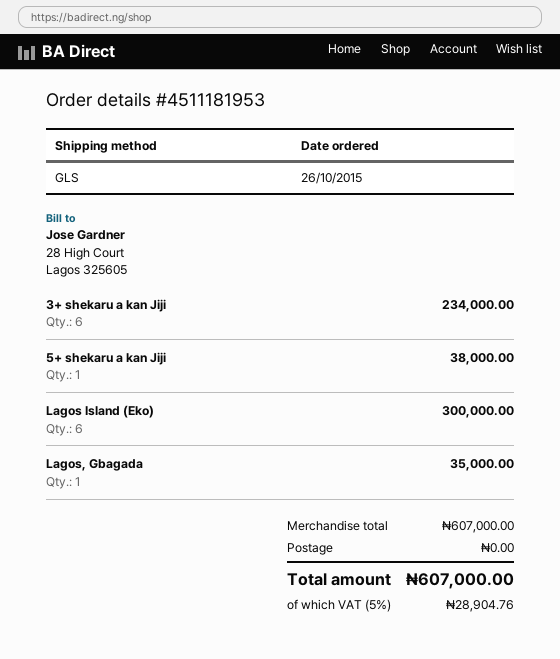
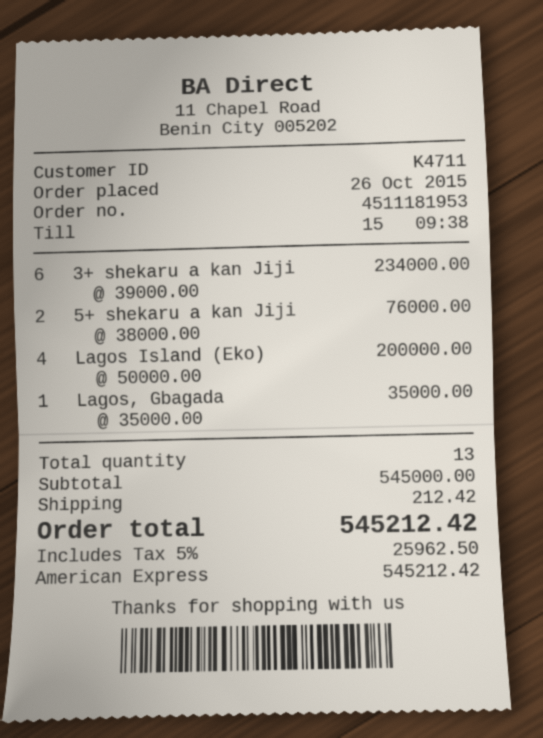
5+ shekaru a kan Jiji: 1 for 38000.00 -> 2 for 76000.00
Lagos Island (Eko): 6 for 300000.00 -> 4 for 200000.00
subtotal: 607000.00 -> 545000.00
shipping: 0.00 -> 212.42
tax: 5% = 28904.76 -> 5% = 25962.50
total: 607000.00 -> 545212.42

